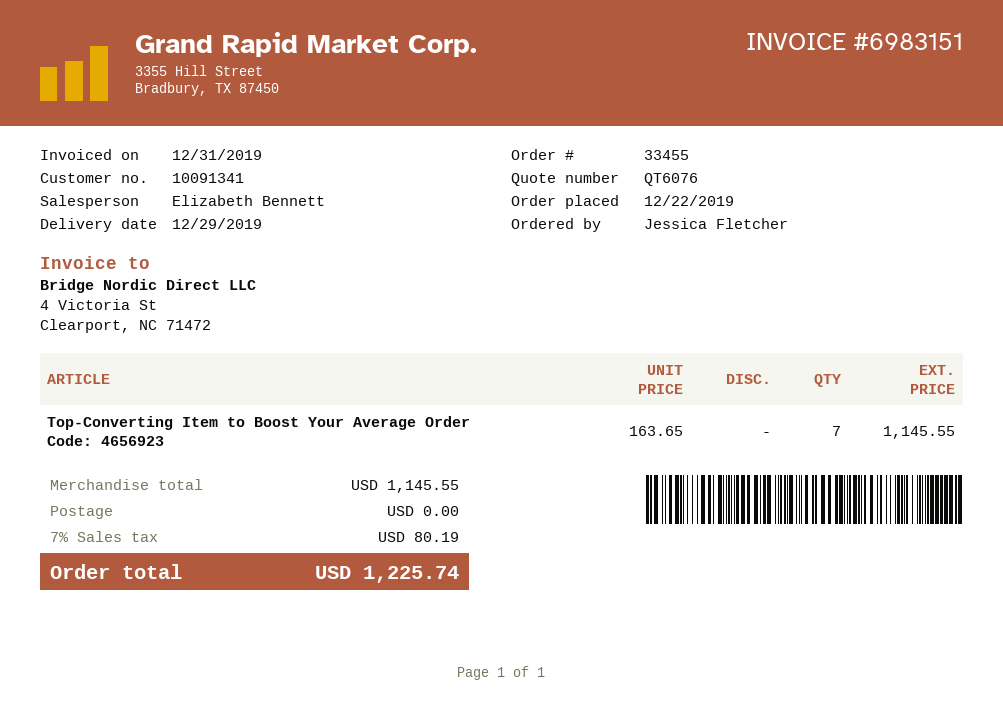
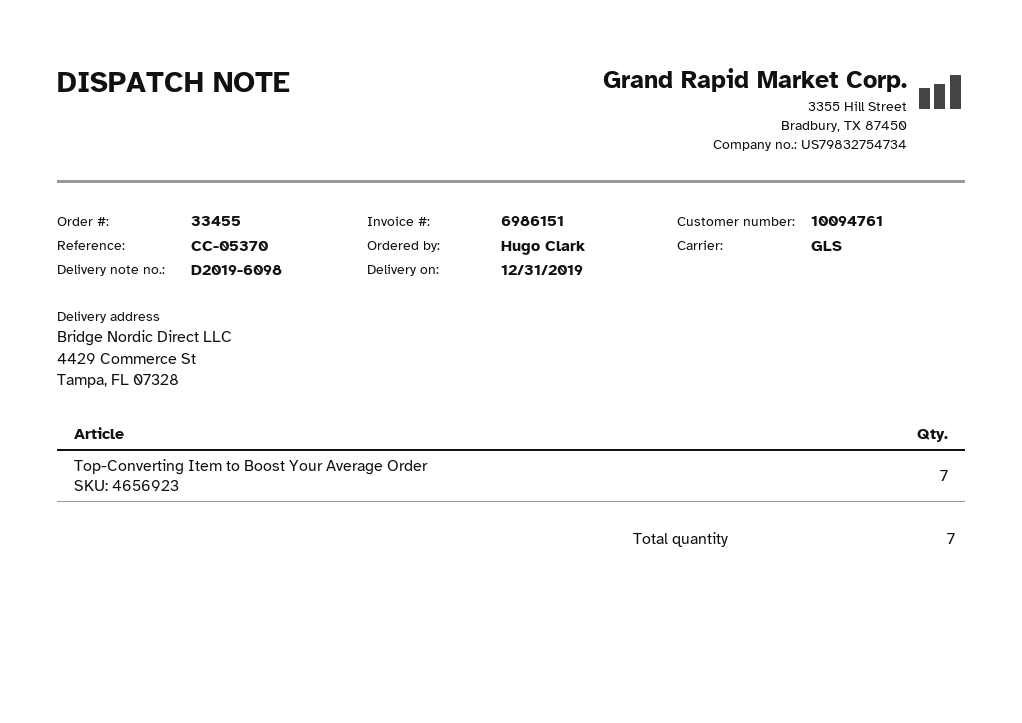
delivery date: 2019-12-29 -> 2019-12-31
invoice number: 6983151 -> 6986151
customer number: 10091341 -> 10094761
ordered by: Jessica Fletcher -> Hugo Clark

